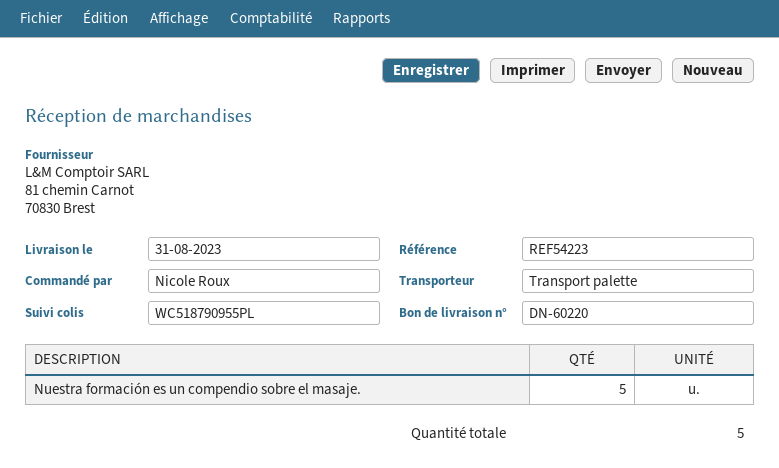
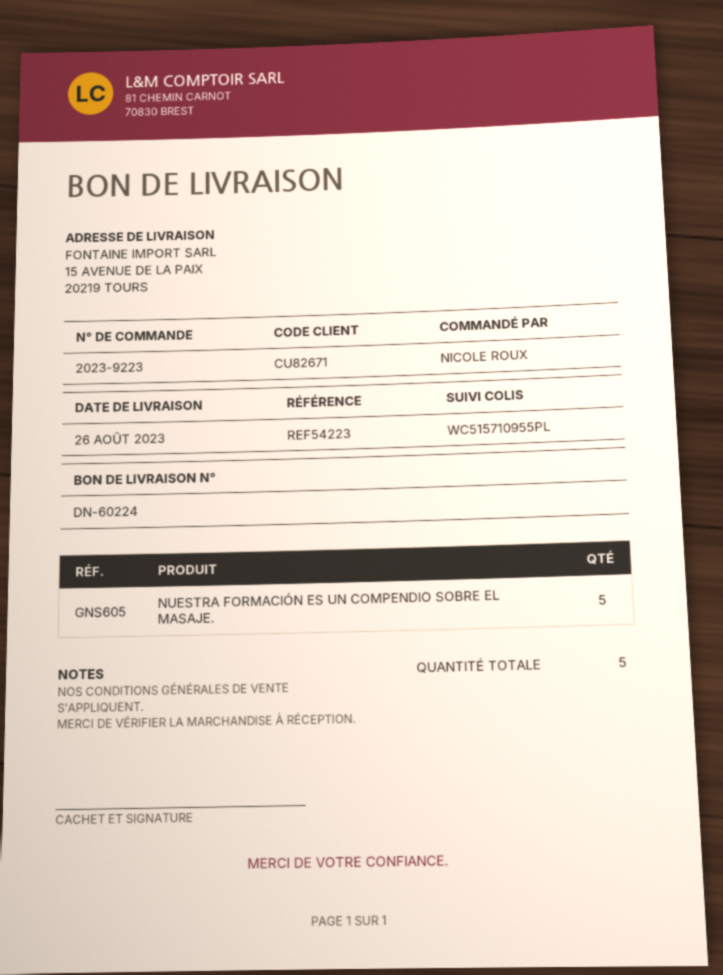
delivery note number: DN-60220 -> DN-60224
delivery date: 2023-08-31 -> 2023-08-26
tracking number: WC518790955PL -> WC515710955PL

